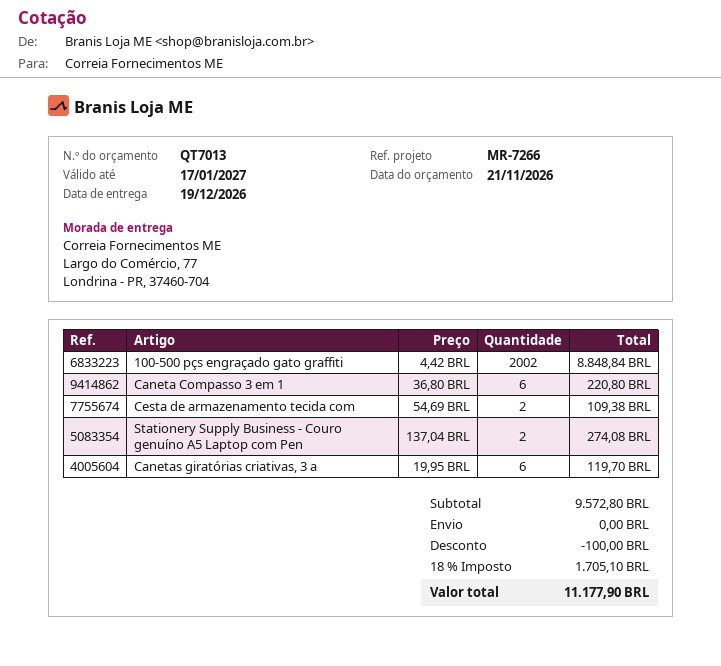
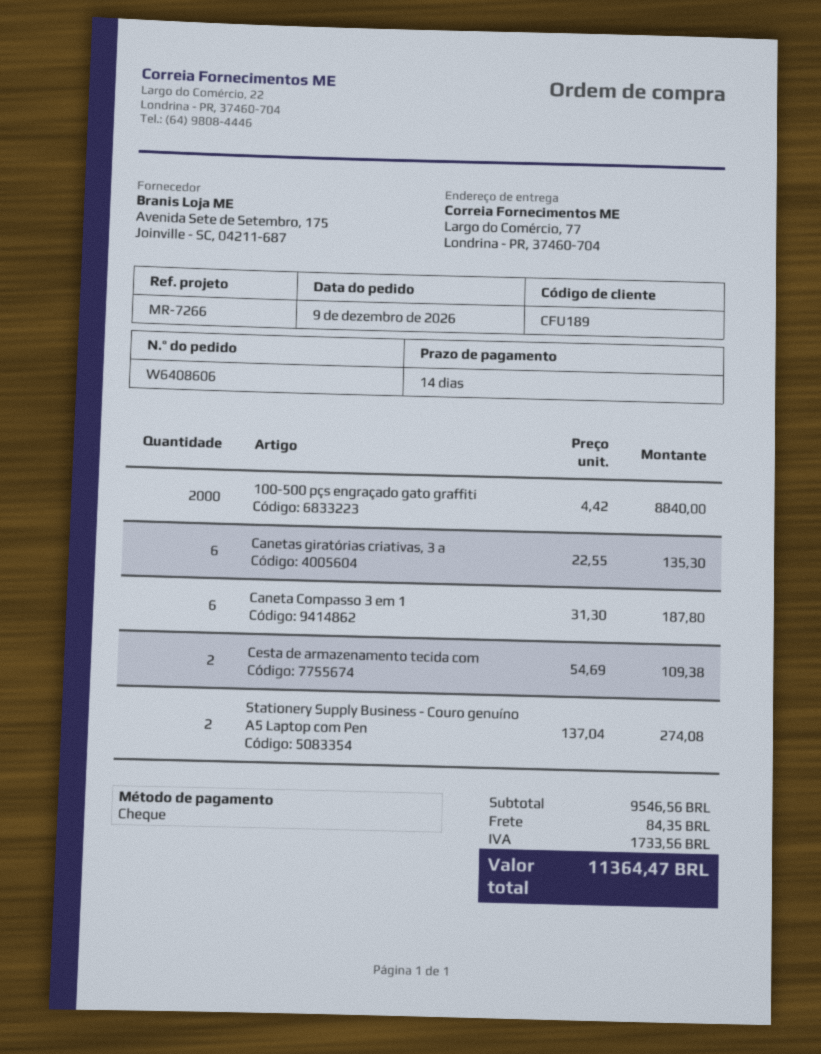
100-500 pçs engraçado gato graffiti: 2002 x 4.42 = 8848.84 -> 2000 x 4.42 = 8840.00
Caneta Compasso 3 em 1: 6 x 36.80 = 220.80 -> 6 x 31.30 = 187.80
Canetas giratórias criativas, 3 a: 6 x 19.95 = 119.70 -> 6 x 22.55 = 135.30
subtotal: 9572.80 -> 9546.56
discount: 100.00 -> none
shipping: 0.00 -> 84.35
tax: 1705.10 -> 1733.56
total: 11177.90 -> 11364.47

